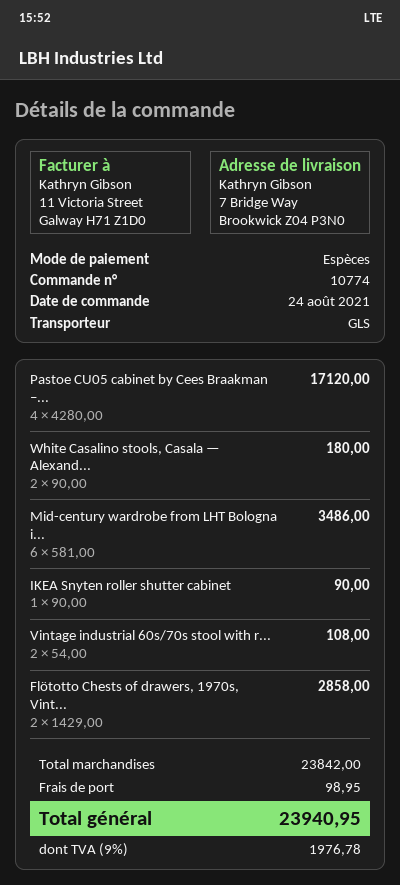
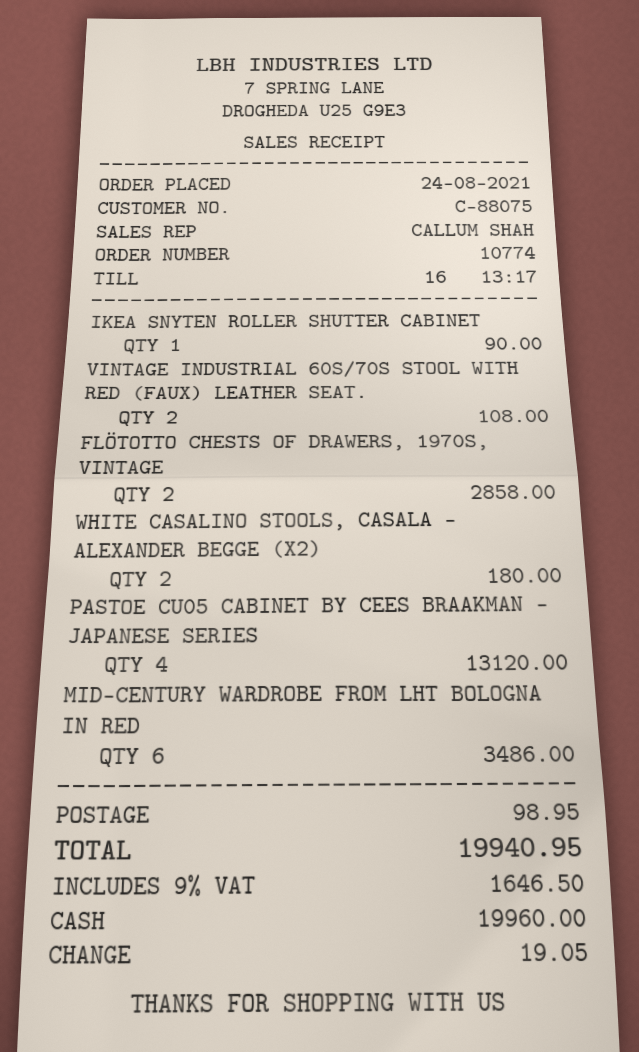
Pastoe CU05 cabinet by Cees Braakman –...: 4 for 17120.00 -> 4 for 13120.00
tax: 9% = 1976.78 -> 9% = 1646.50
total: 23940.95 -> 19940.95

